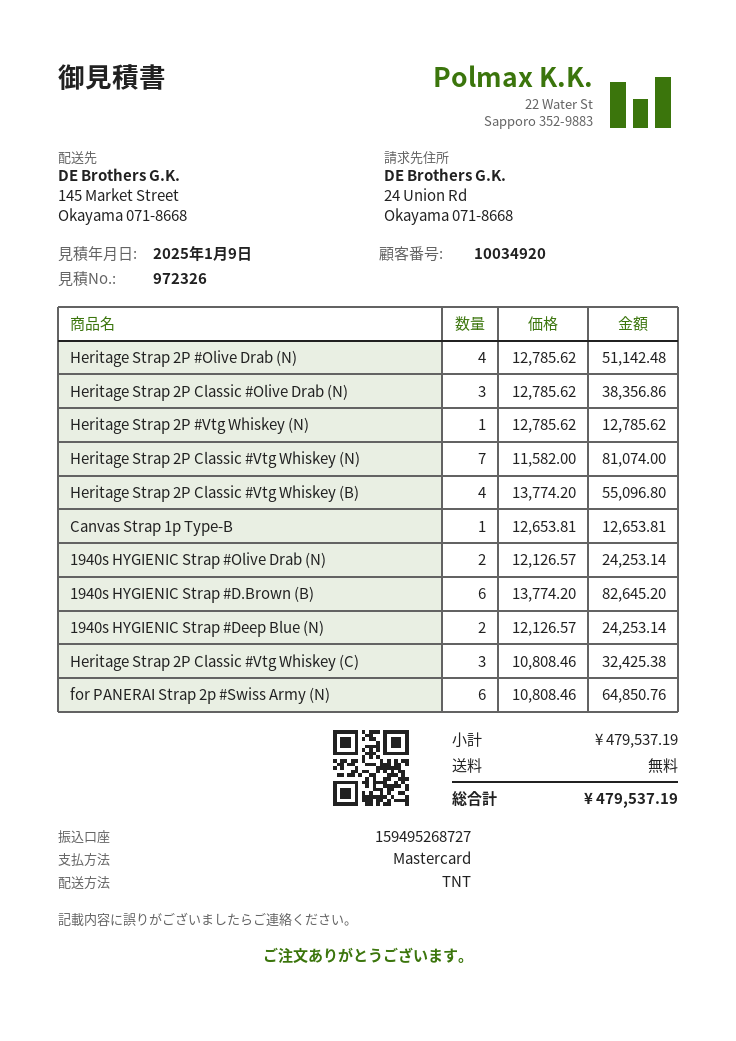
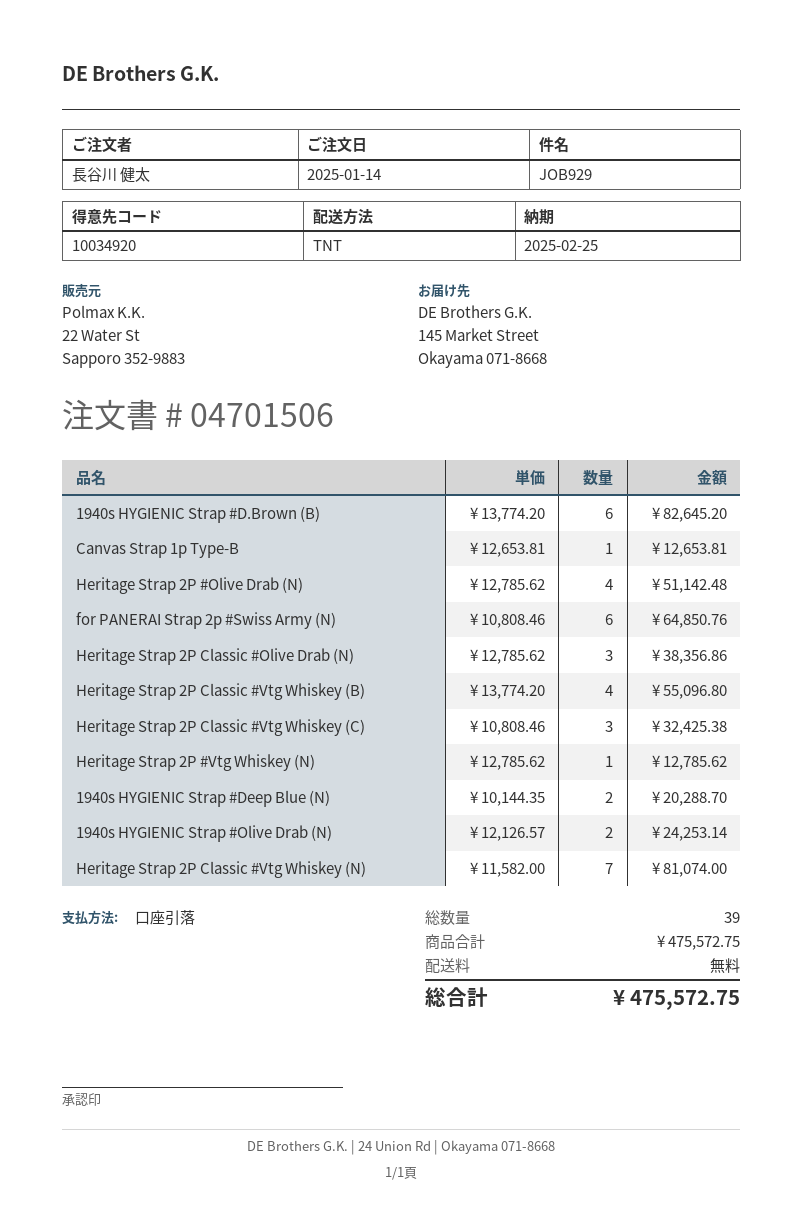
payment method: Mastercard -> direct debit
1940s HYGIENIC Strap #Deep Blue (N): 2 x 12126.57 = 24253.14 -> 2 x 10144.35 = 20288.70
subtotal: 479537.19 -> 475572.75
total: 479537.19 -> 475572.75

